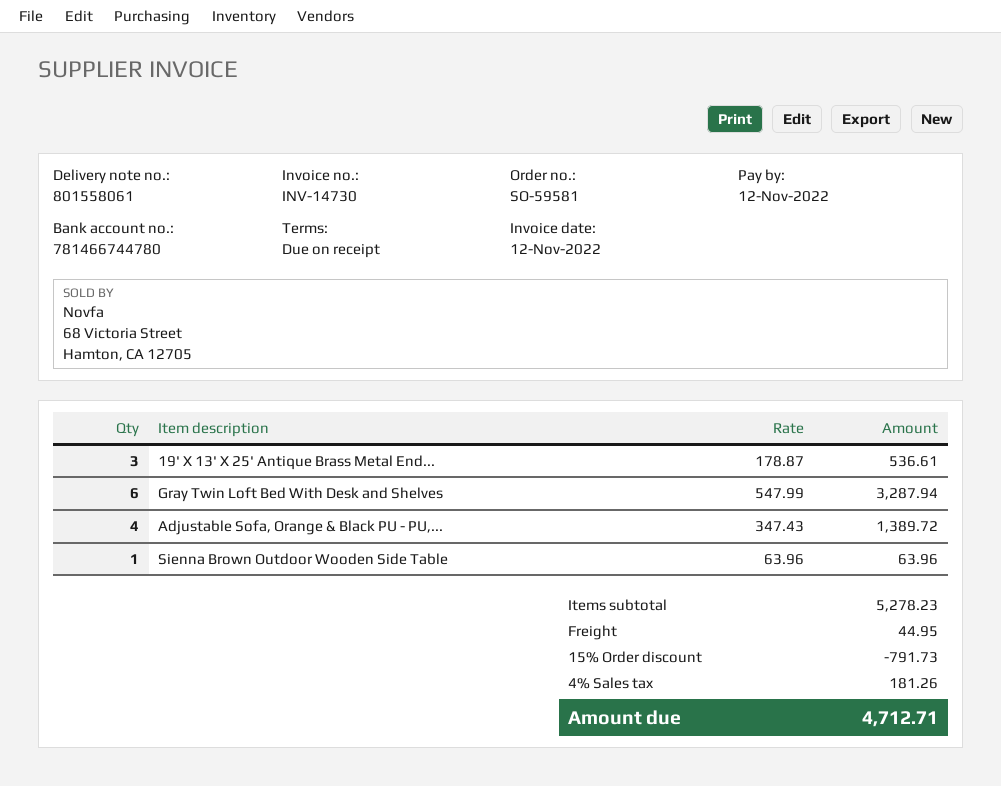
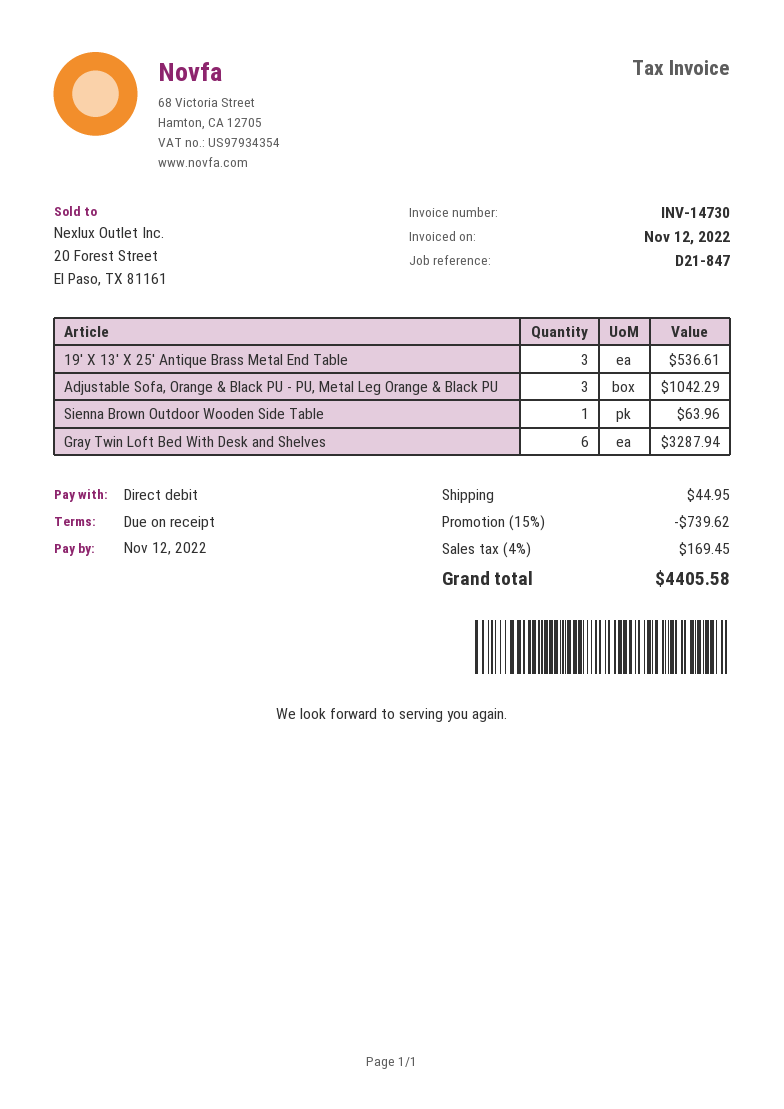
Adjustable Sofa, Orange & Black PU - PU,...: 4 for 1389.72 -> 3 for 1042.29
discount: 15% = 791.73 -> 15% = 739.62
tax: 4% = 181.26 -> 4% = 169.45
total: 4712.71 -> 4405.58

